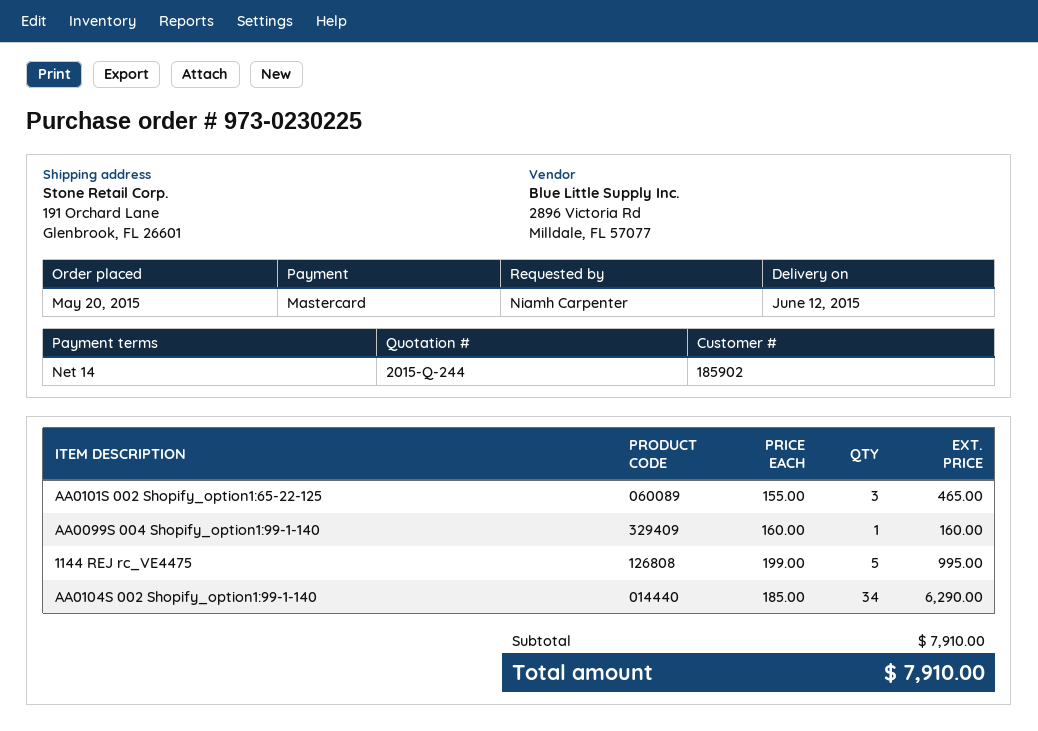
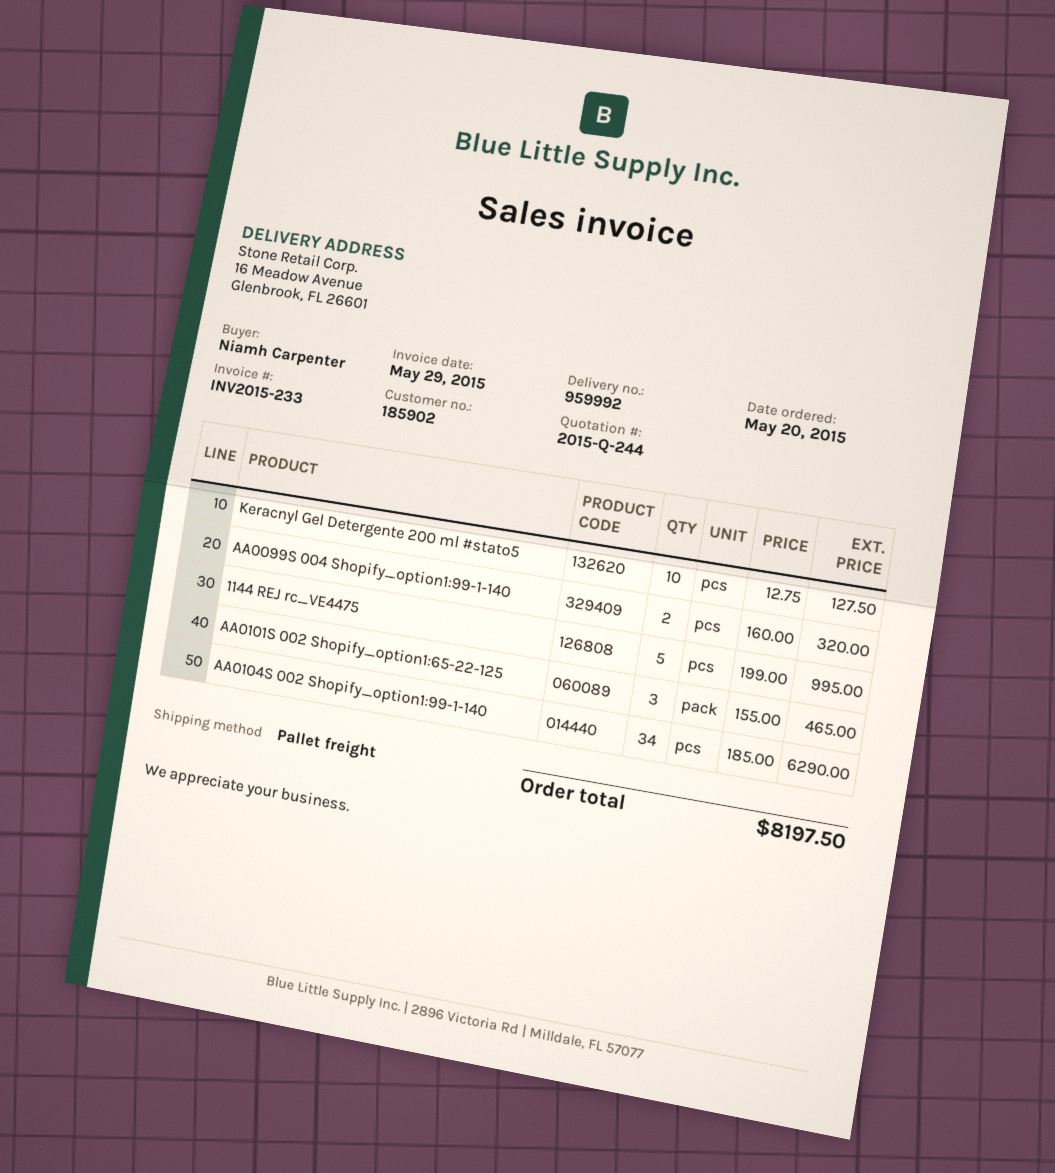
ship to: 191 Orchard Lane, Glenbrook, FL 26601 -> 16 Meadow Avenue, Glenbrook, FL 26601
AA0099S 004 Shopify_option1:99-1-140: 1 x 160.00 = 160.00 -> 2 x 160.00 = 320.00
Keracnyl Gel Detergente 200 ml #stato5: none -> 10 x 12.75 = 127.50
total: 7910.00 -> 8197.50

